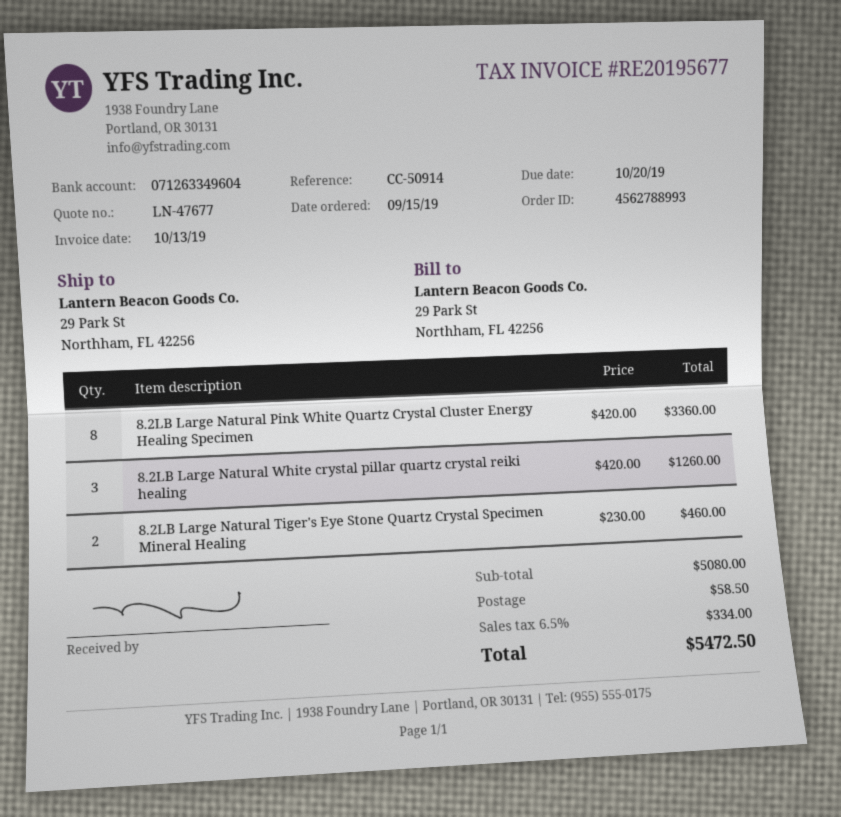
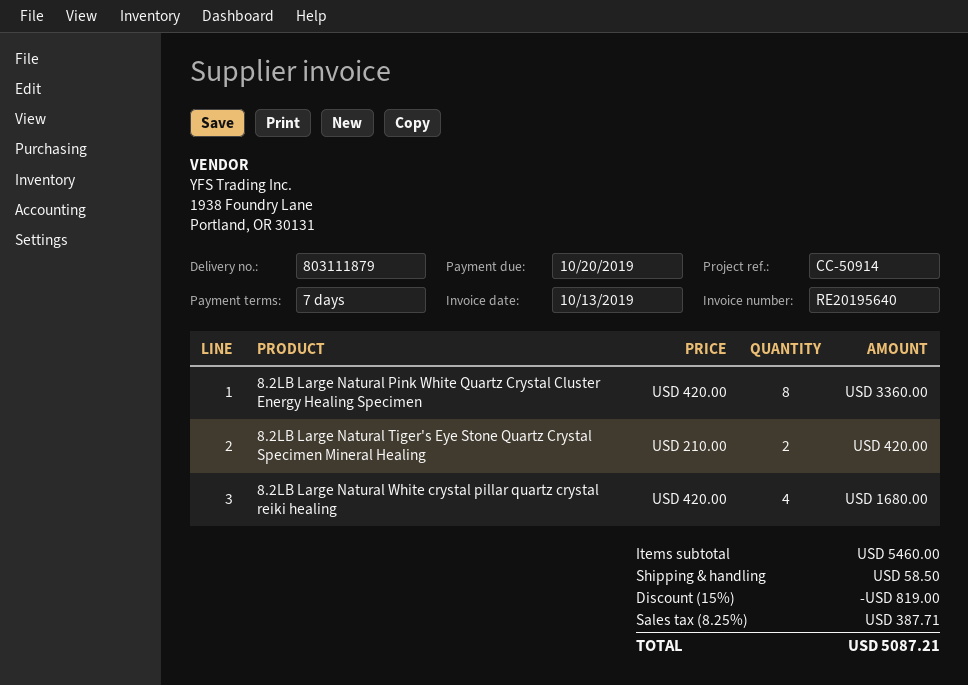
invoice number: RE20195677 -> RE20195640
8.2LB Large Natural White crystal pillar quartz crystal reiki healing: 3 x 420.00 = 1260.00 -> 4 x 420.00 = 1680.00
8.2LB Large Natural Tiger's Eye Stone Quartz Crystal Specimen Mineral Healing: 2 x 230.00 = 460.00 -> 2 x 210.00 = 420.00
subtotal: 5080.00 -> 5460.00
discount: none -> 15% = 819.00
tax: 6.5% = 334.00 -> 8.25% = 387.71
total: 5472.50 -> 5087.21

